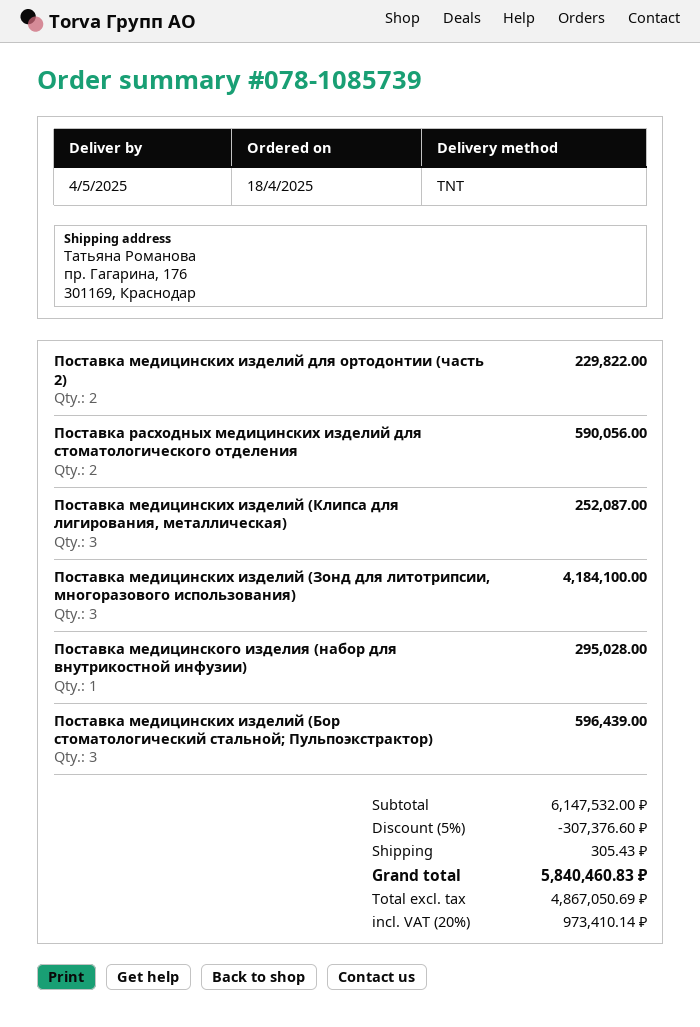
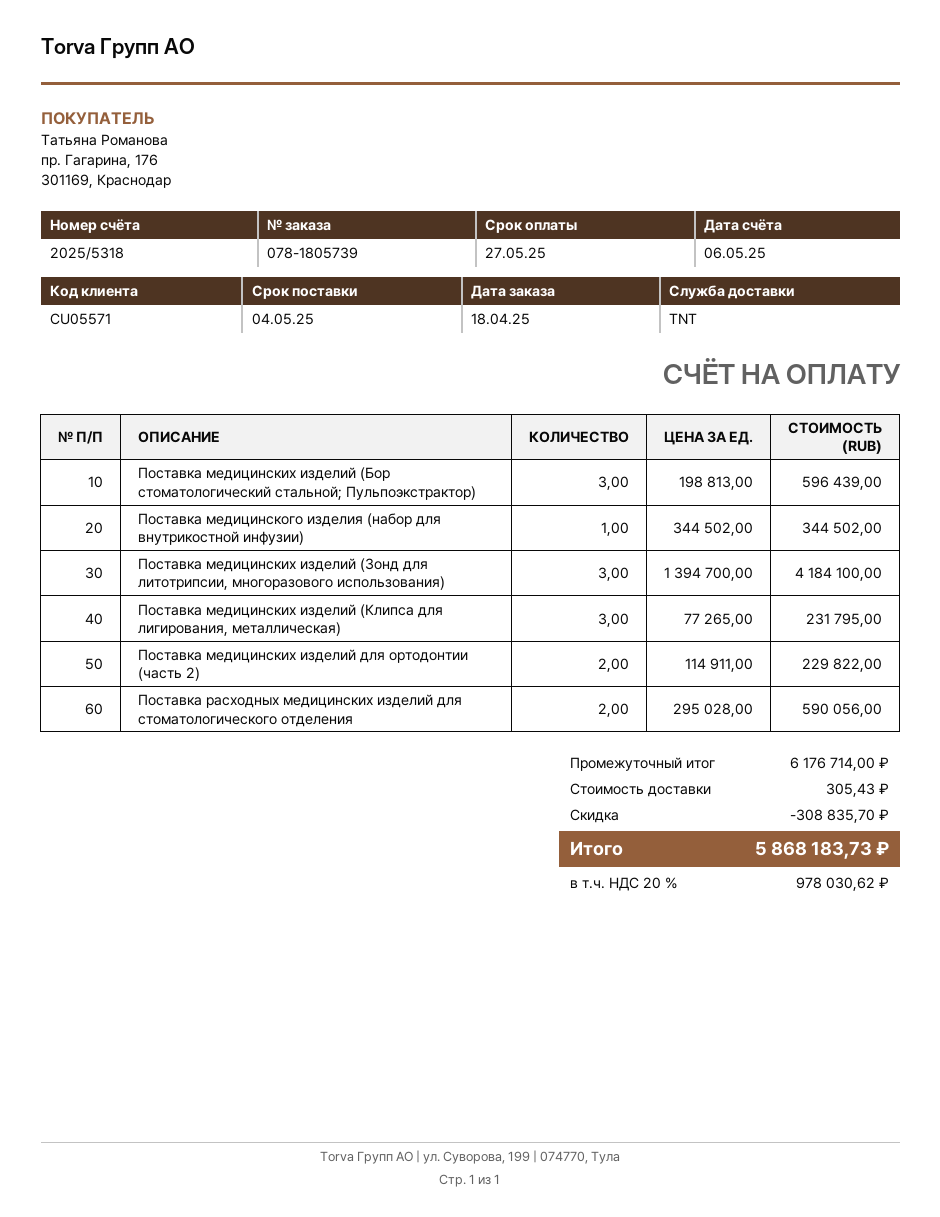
order number: 078-1085739 -> 078-1805739
Поставка медицинских изделий (Клипса для лигирования, металлическая): 3 for 252087.00 -> 3 for 231795.00
Поставка медицинского изделия (набор для внутрикостной инфузии): 1 for 295028.00 -> 1 for 344502.00
subtotal: 6147532.00 -> 6176714.00
discount: 307376.60 -> 308835.70
tax: 20% = 973410.14 -> 20% = 978030.62
total: 5840460.83 -> 5868183.73

